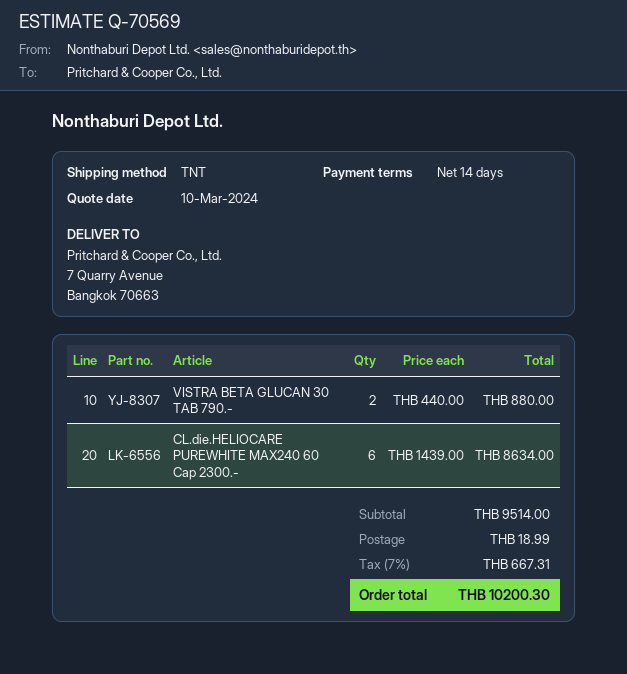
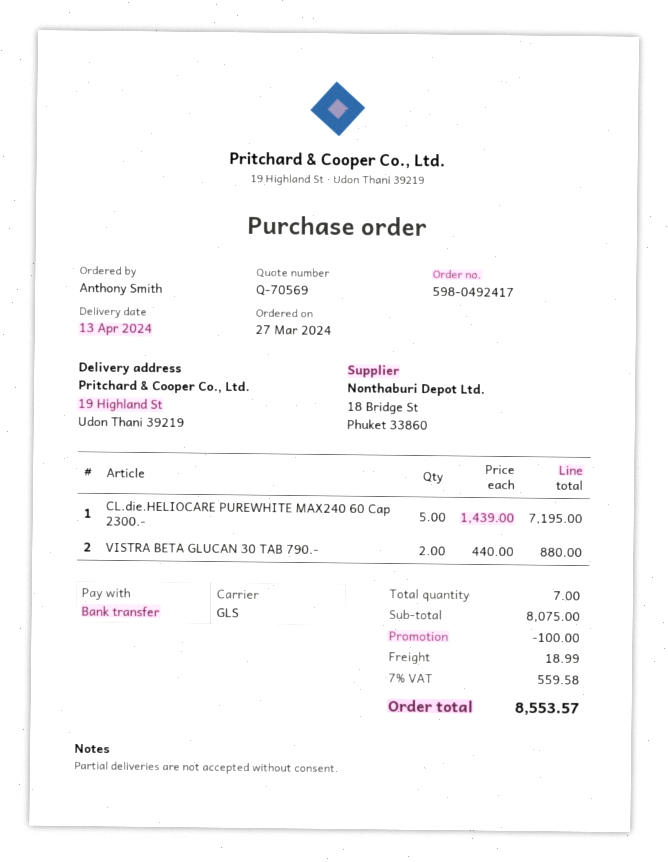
shipping method: TNT -> GLS
ship to: 7 Quarry Avenue, Bangkok 70663 -> 19 Highland St, Udon Thani 39219
CL.die.HELIOCARE PUREWHITE MAX240 60 Cap 2300.-: 6 x 1439.00 = 8634.00 -> 5 x 1439.00 = 7195.00
subtotal: 9514.00 -> 8075.00
discount: none -> 100.00
tax: 7% = 667.31 -> 7% = 559.58
total: 10200.30 -> 8553.57

